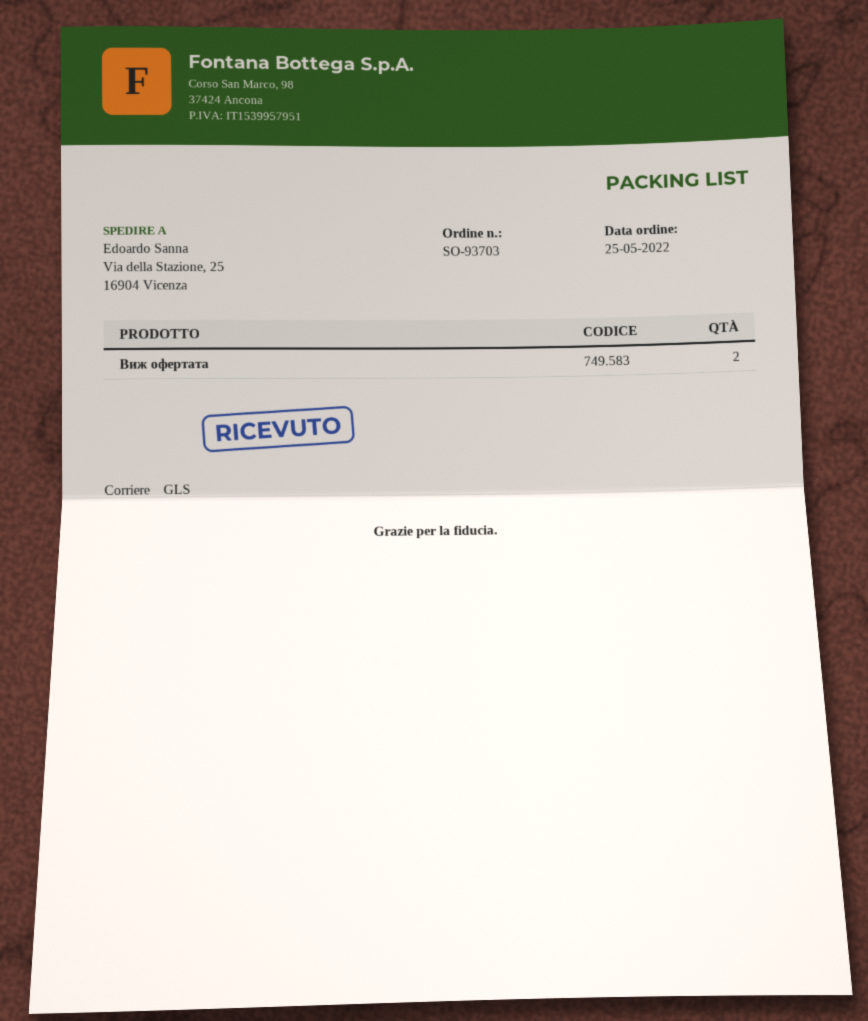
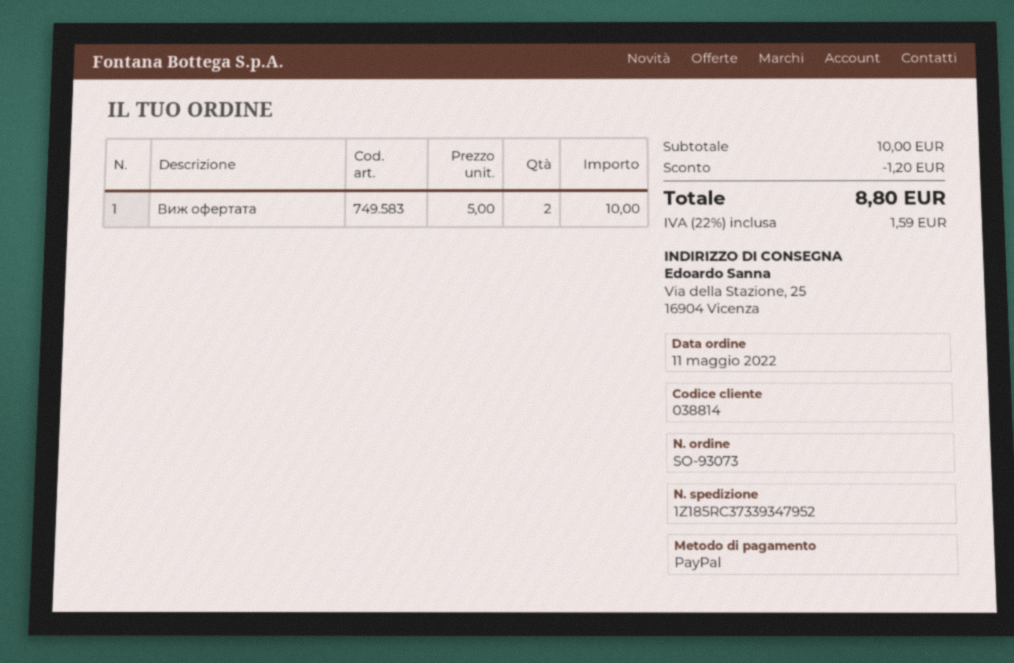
order number: SO-93703 -> SO-93073
order date: 2022-05-25 -> 2022-05-11

